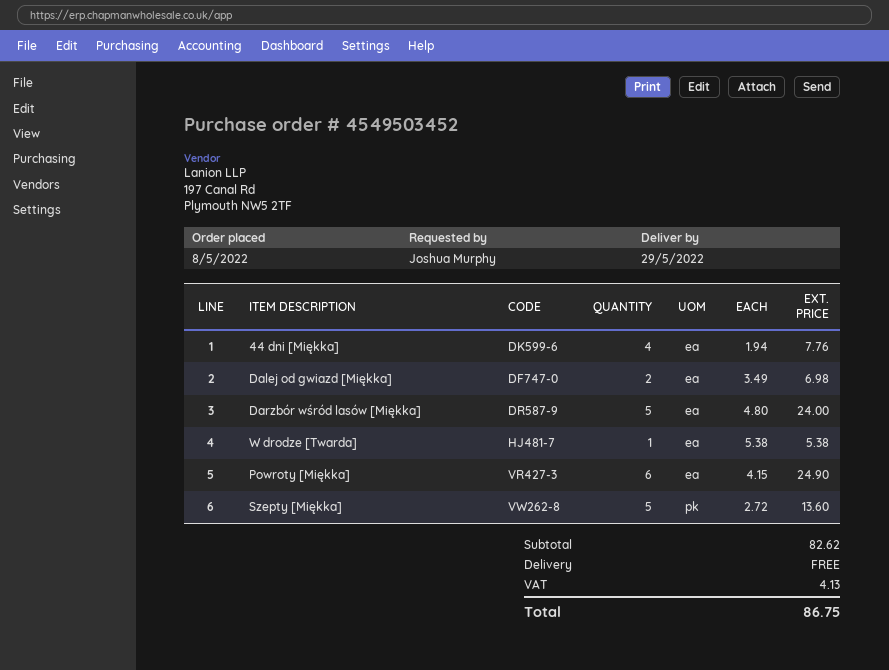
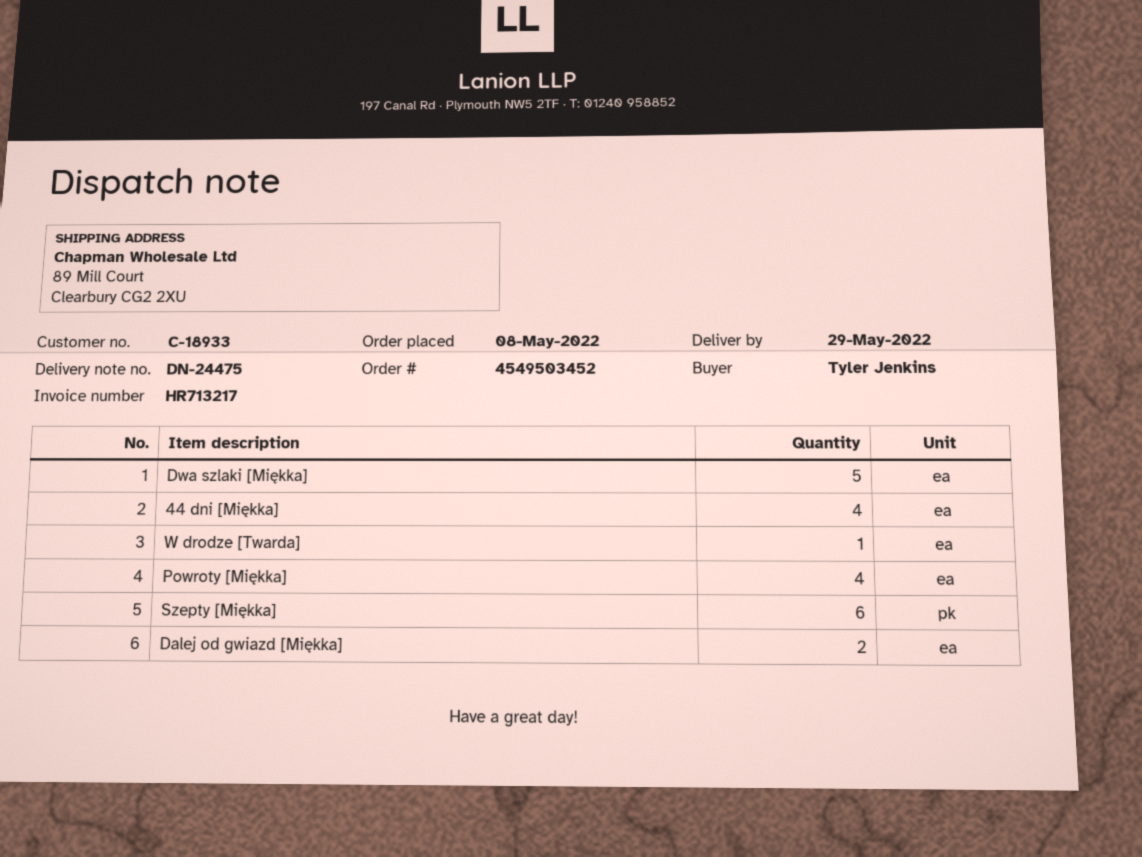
ordered by: Joshua Murphy -> Tyler Jenkins
Darzbór wśród lasów [Miękka]: 5 -> none
Powroty [Miękka]: 6 -> 4
Szepty [Miękka]: 5 -> 6
Dwa szlaki [Miękka]: none -> 5

